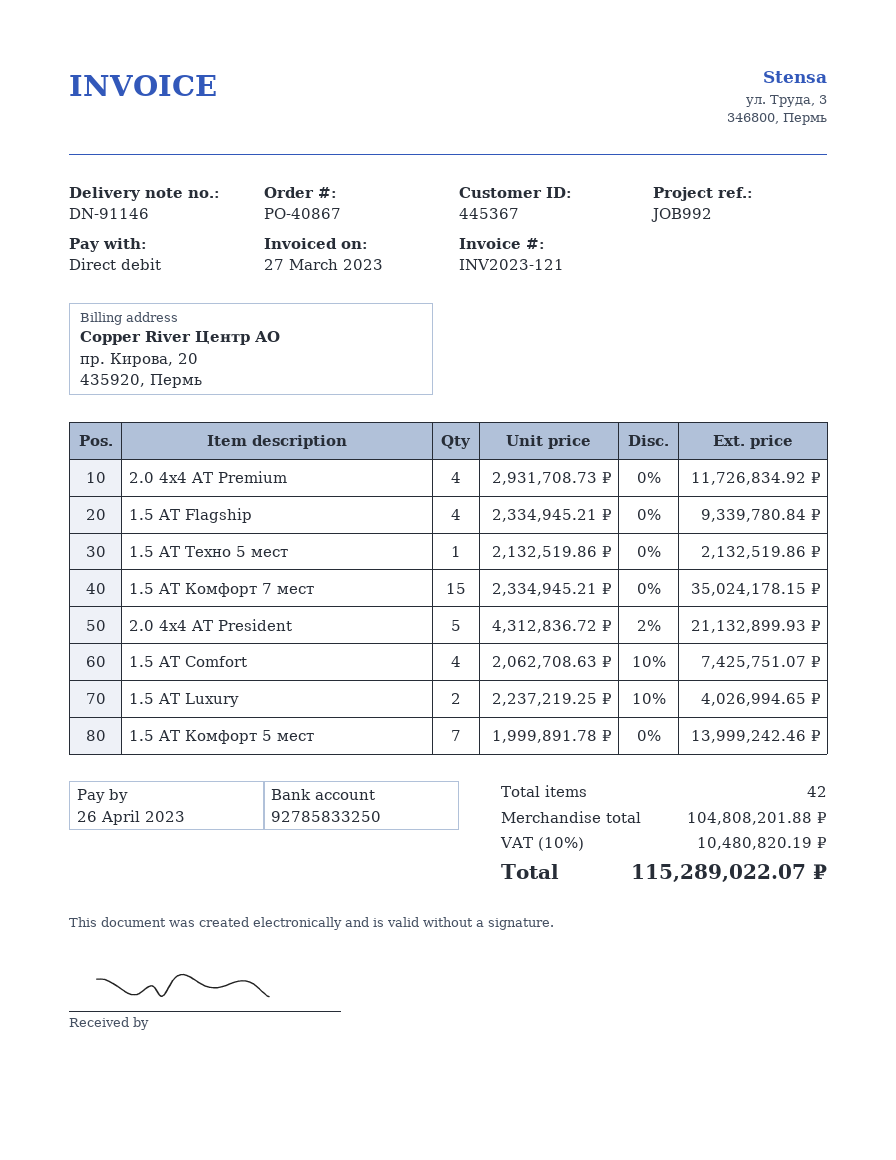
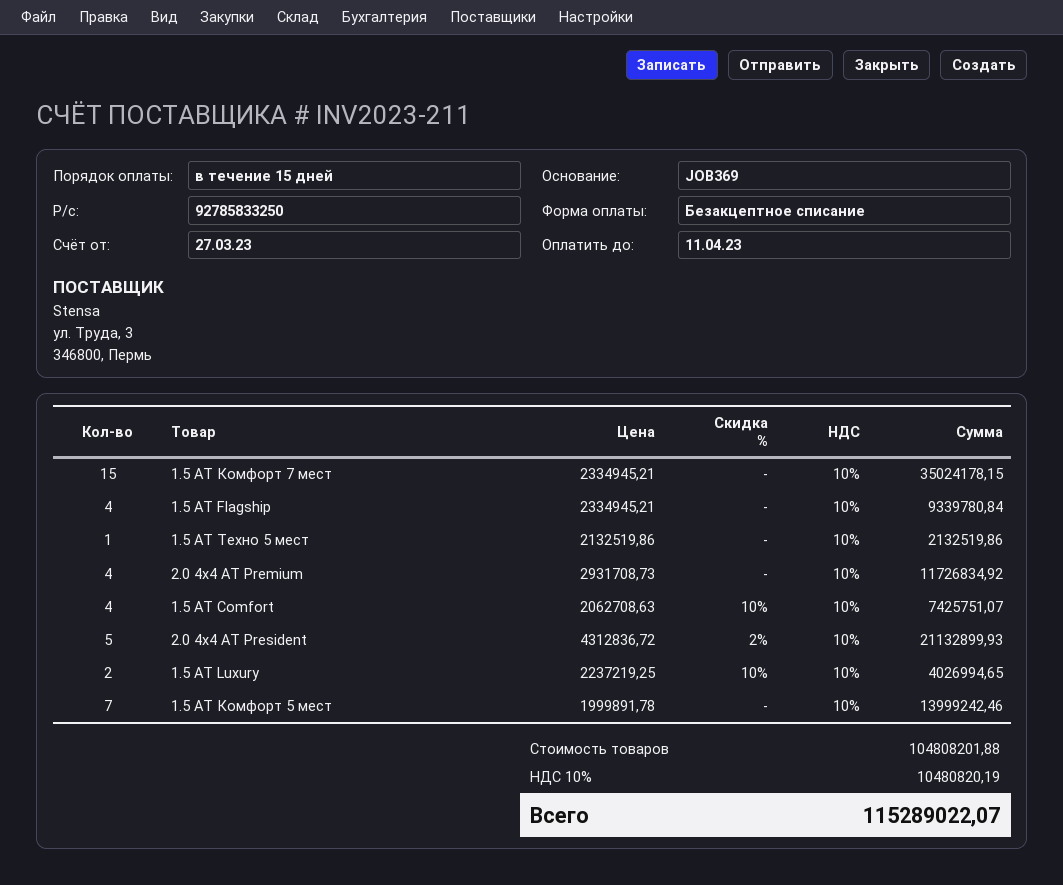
invoice number: INV2023-121 -> INV2023-211
due date: 2023-04-26 -> 2023-04-11
reference: JOB992 -> JOB369

